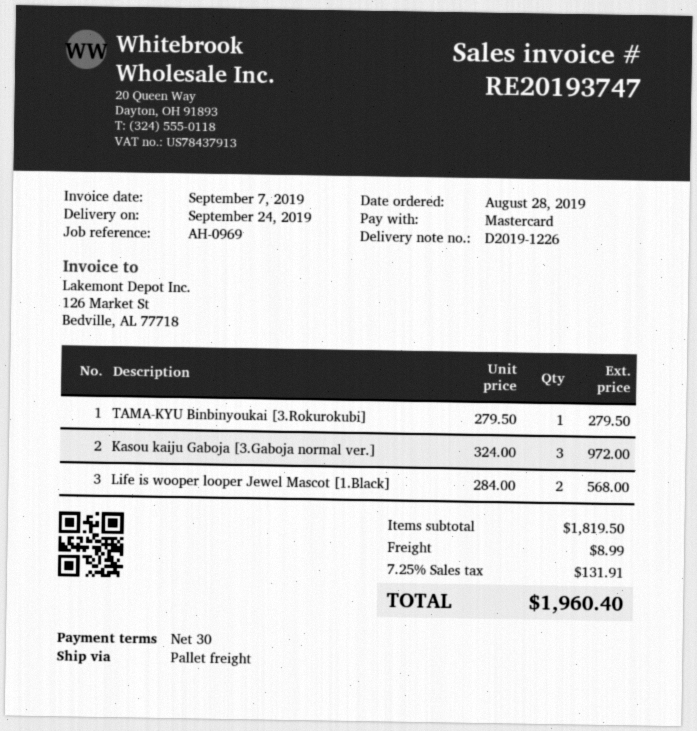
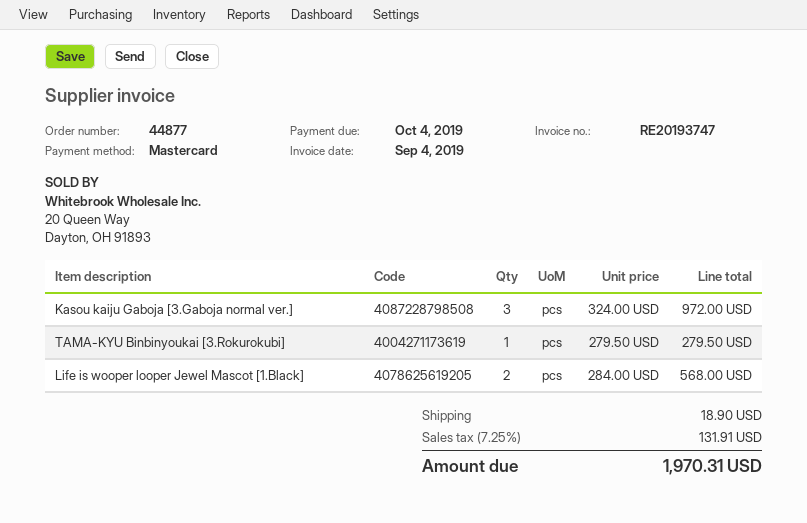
invoice date: 2019-09-07 -> 2019-09-04
shipping: 8.99 -> 18.90
total: 1960.40 -> 1970.31

